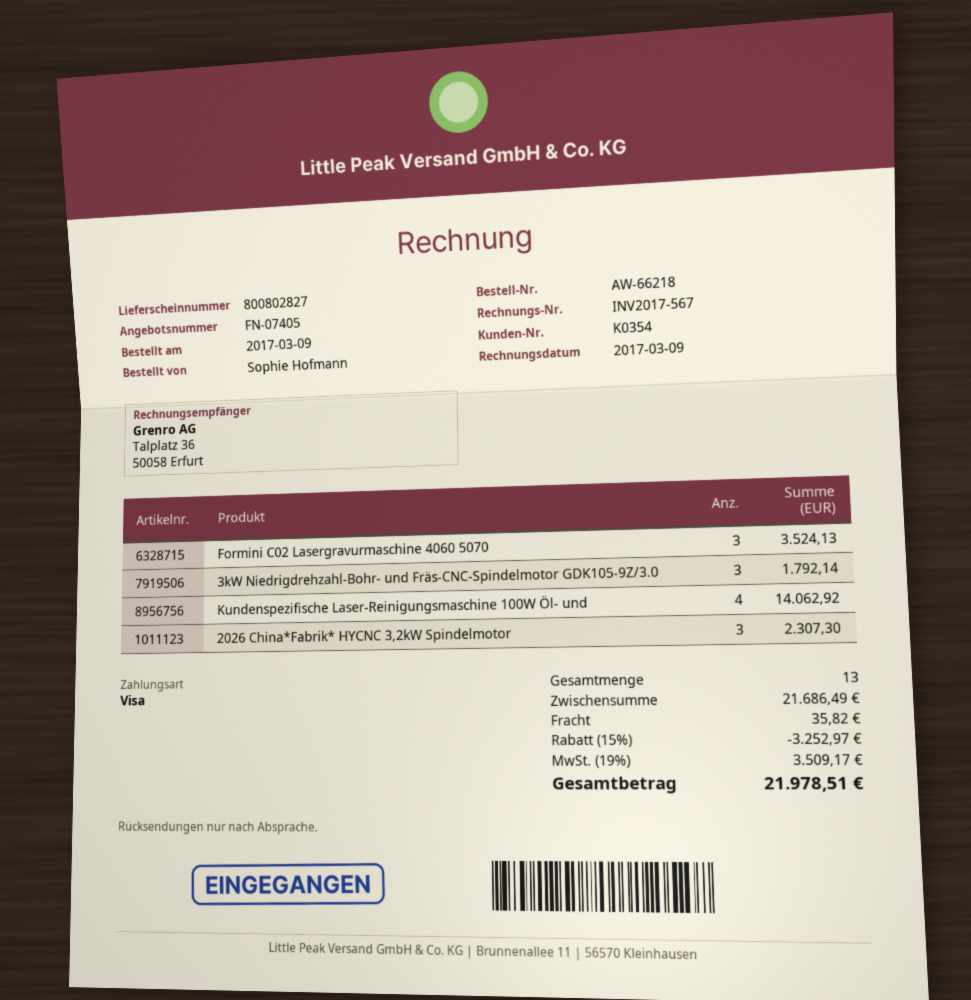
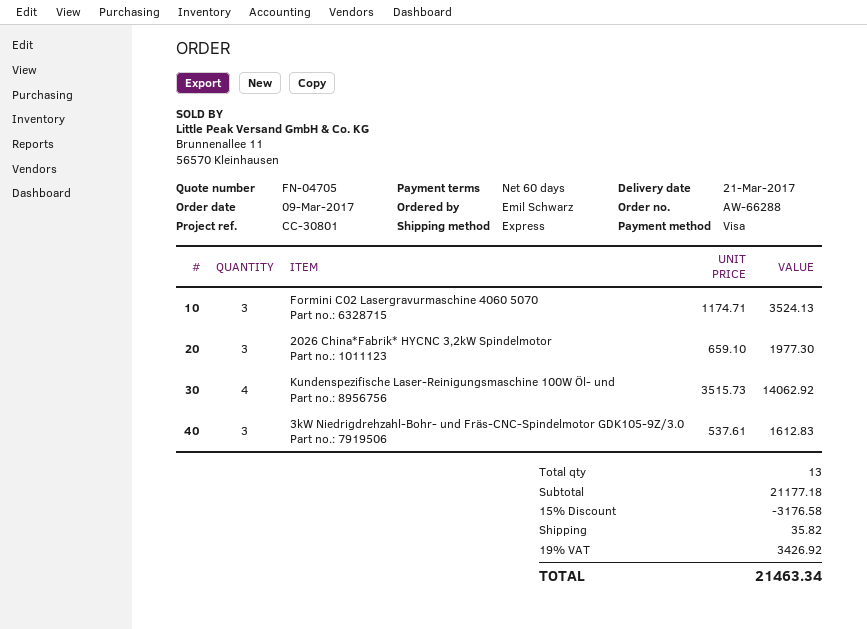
quote number: FN-07405 -> FN-04705
order number: AW-66218 -> AW-66288
ordered by: Sophie Hofmann -> Emil Schwarz
3kW Niedrigdrehzahl-Bohr- und Fräs-CNC-Spindelmotor GDK105-9Z/3.0: 3 for 1792.14 -> 3 for 1612.83
2026 China*Fabrik* HYCNC 3,2kW Spindelmotor: 3 for 2307.30 -> 3 for 1977.30
subtotal: 21686.49 -> 21177.18
discount: 15% = 3252.97 -> 15% = 3176.58
tax: 19% = 3509.17 -> 19% = 3426.92
total: 21978.51 -> 21463.34

